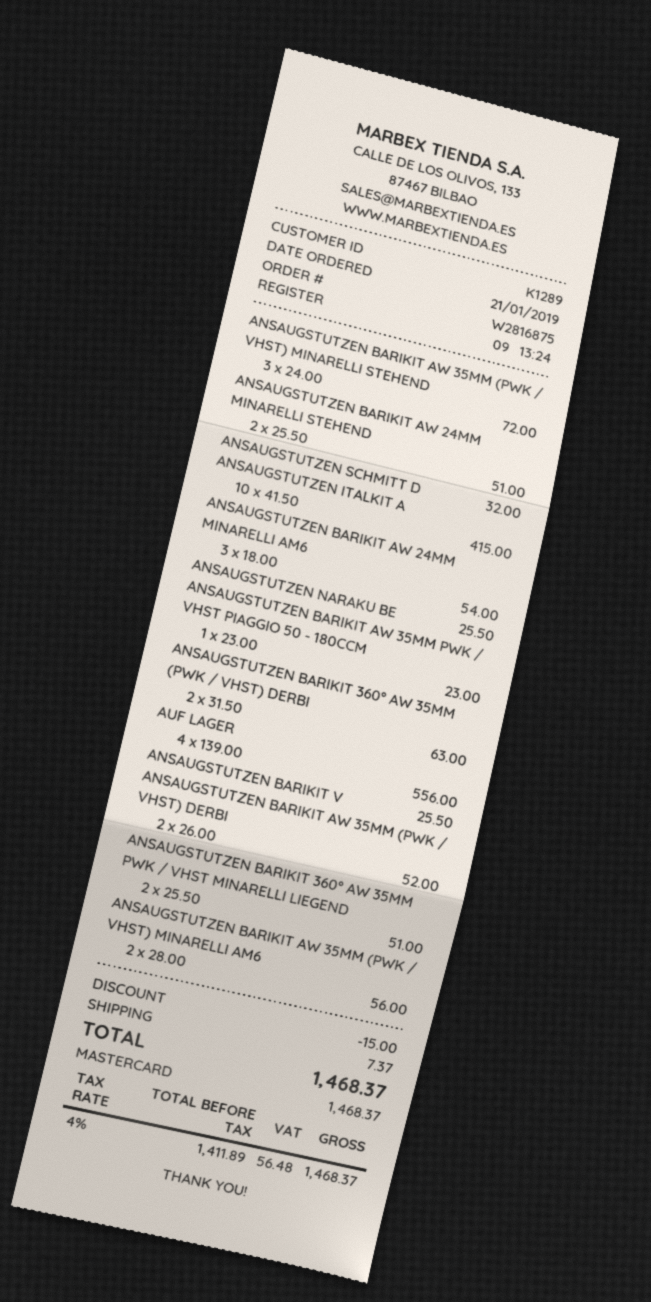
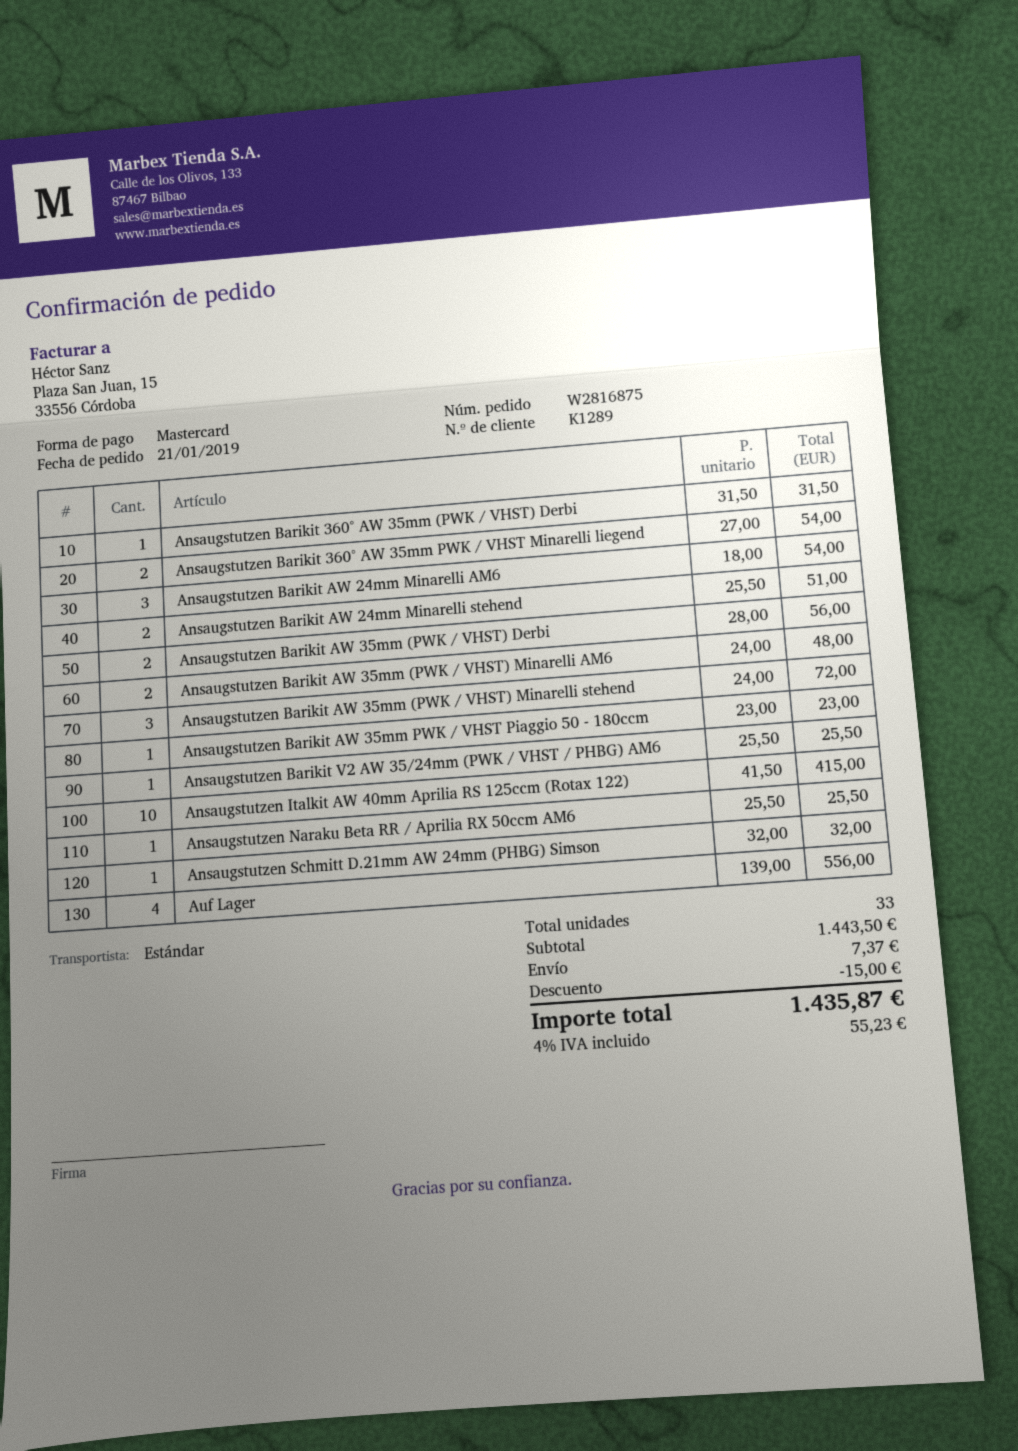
ANSAUGSTUTZEN BARIKIT 360° AW 35MM (PWK / VHST) DERBI: 2 x 31.50 = 63.00 -> 1 x 31.50 = 31.50
ANSAUGSTUTZEN BARIKIT AW 35MM (PWK / VHST) DERBI: 2 x 26.00 = 52.00 -> 2 x 28.00 = 56.00
ANSAUGSTUTZEN BARIKIT 360° AW 35MM PWK / VHST MINARELLI LIEGEND: 2 x 25.50 = 51.00 -> 2 x 27.00 = 54.00
ANSAUGSTUTZEN BARIKIT AW 35MM (PWK / VHST) MINARELLI AM6: 2 x 28.00 = 56.00 -> 2 x 24.00 = 48.00
tax: 4% = 56.48 -> 4% = 55.23
total: 1468.37 -> 1435.87

